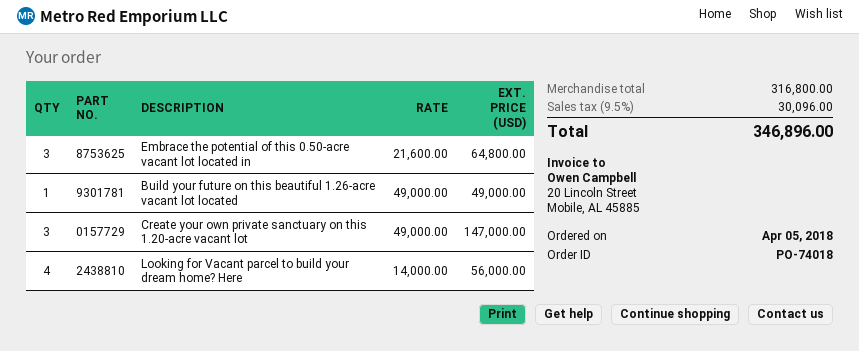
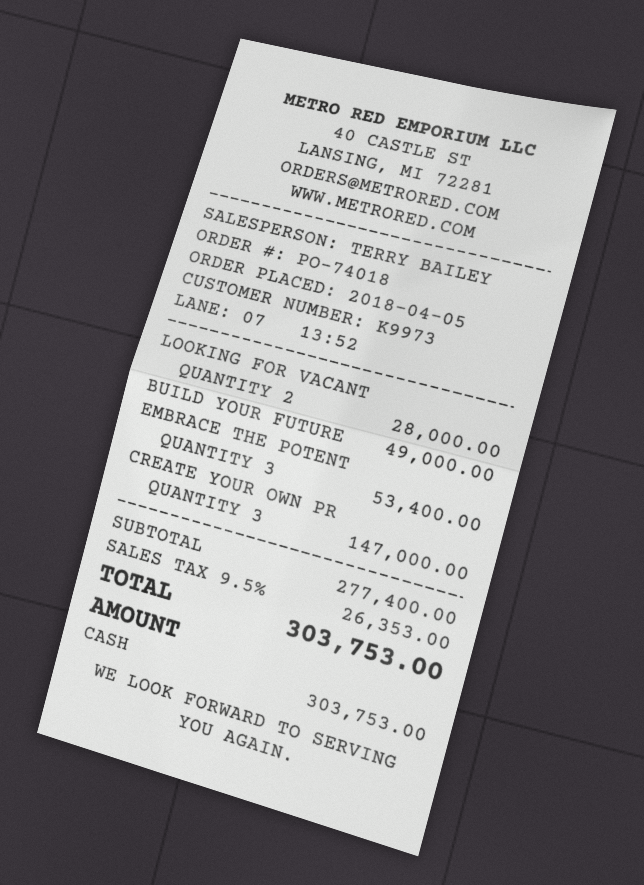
Embrace the potential of this 0.50-acre vacant lot located in: 3 for 64800.00 -> 3 for 53400.00
Looking for Vacant parcel to build your dream home? Here: 4 for 56000.00 -> 2 for 28000.00
subtotal: 316800.00 -> 277400.00
tax: 9.5% = 30096.00 -> 9.5% = 26353.00
total: 346896.00 -> 303753.00

